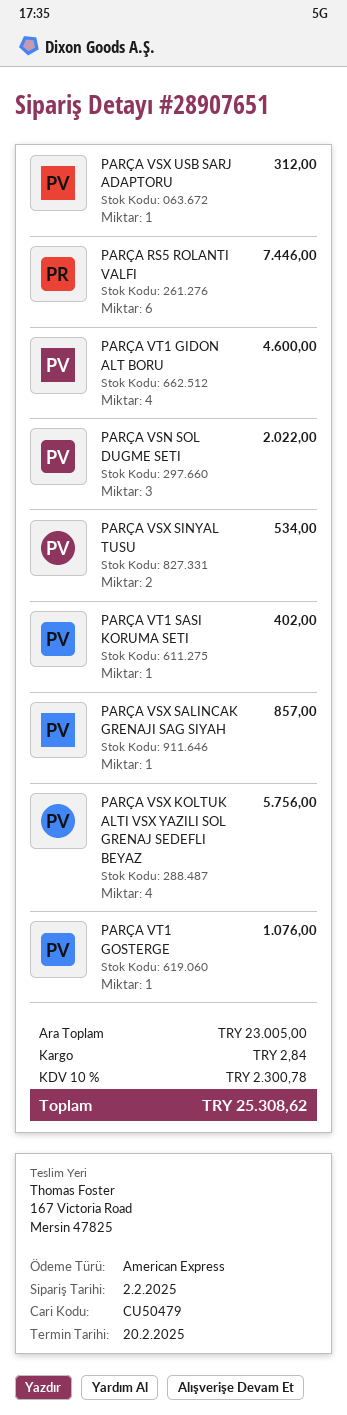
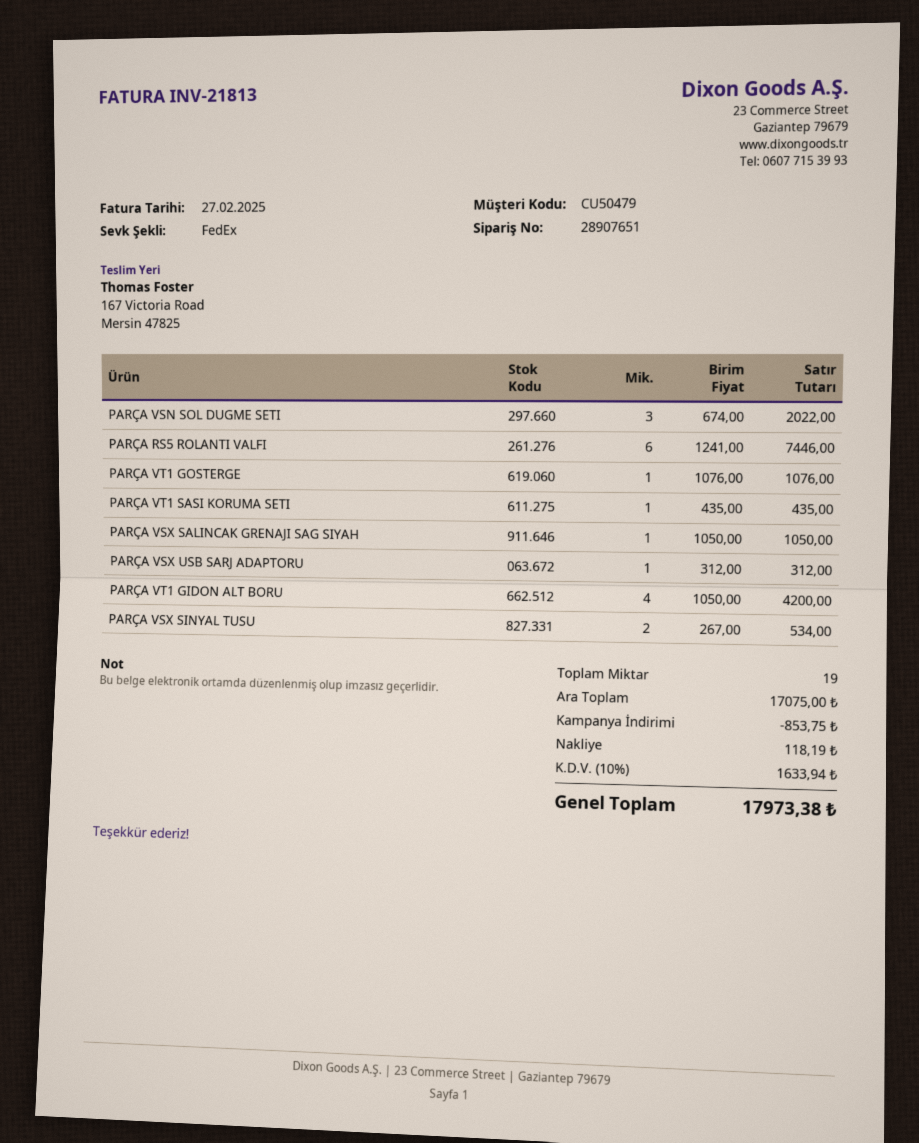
PARÇA VT1 GIDON ALT BORU: 4 for 4600.00 -> 4 for 4200.00
PARÇA VT1 SASI KORUMA SETI: 1 for 402.00 -> 1 for 435.00
PARÇA VSX SALINCAK GRENAJI SAG SIYAH: 1 for 857.00 -> 1 for 1050.00
PARÇA VSX KOLTUK ALTI VSX YAZILI SOL GRENAJ SEDEFLI BEYAZ: 4 for 5756.00 -> none
subtotal: 23005.00 -> 17075.00
discount: none -> 853.75
shipping: 2.84 -> 118.19
tax: 10% = 2300.78 -> 10% = 1633.94
total: 25308.62 -> 17973.38

